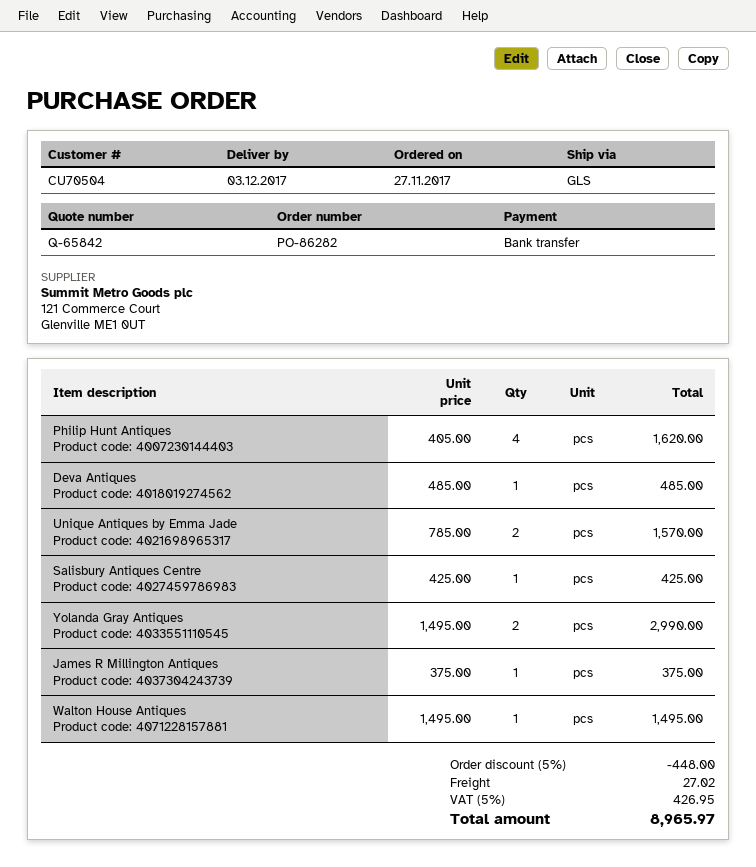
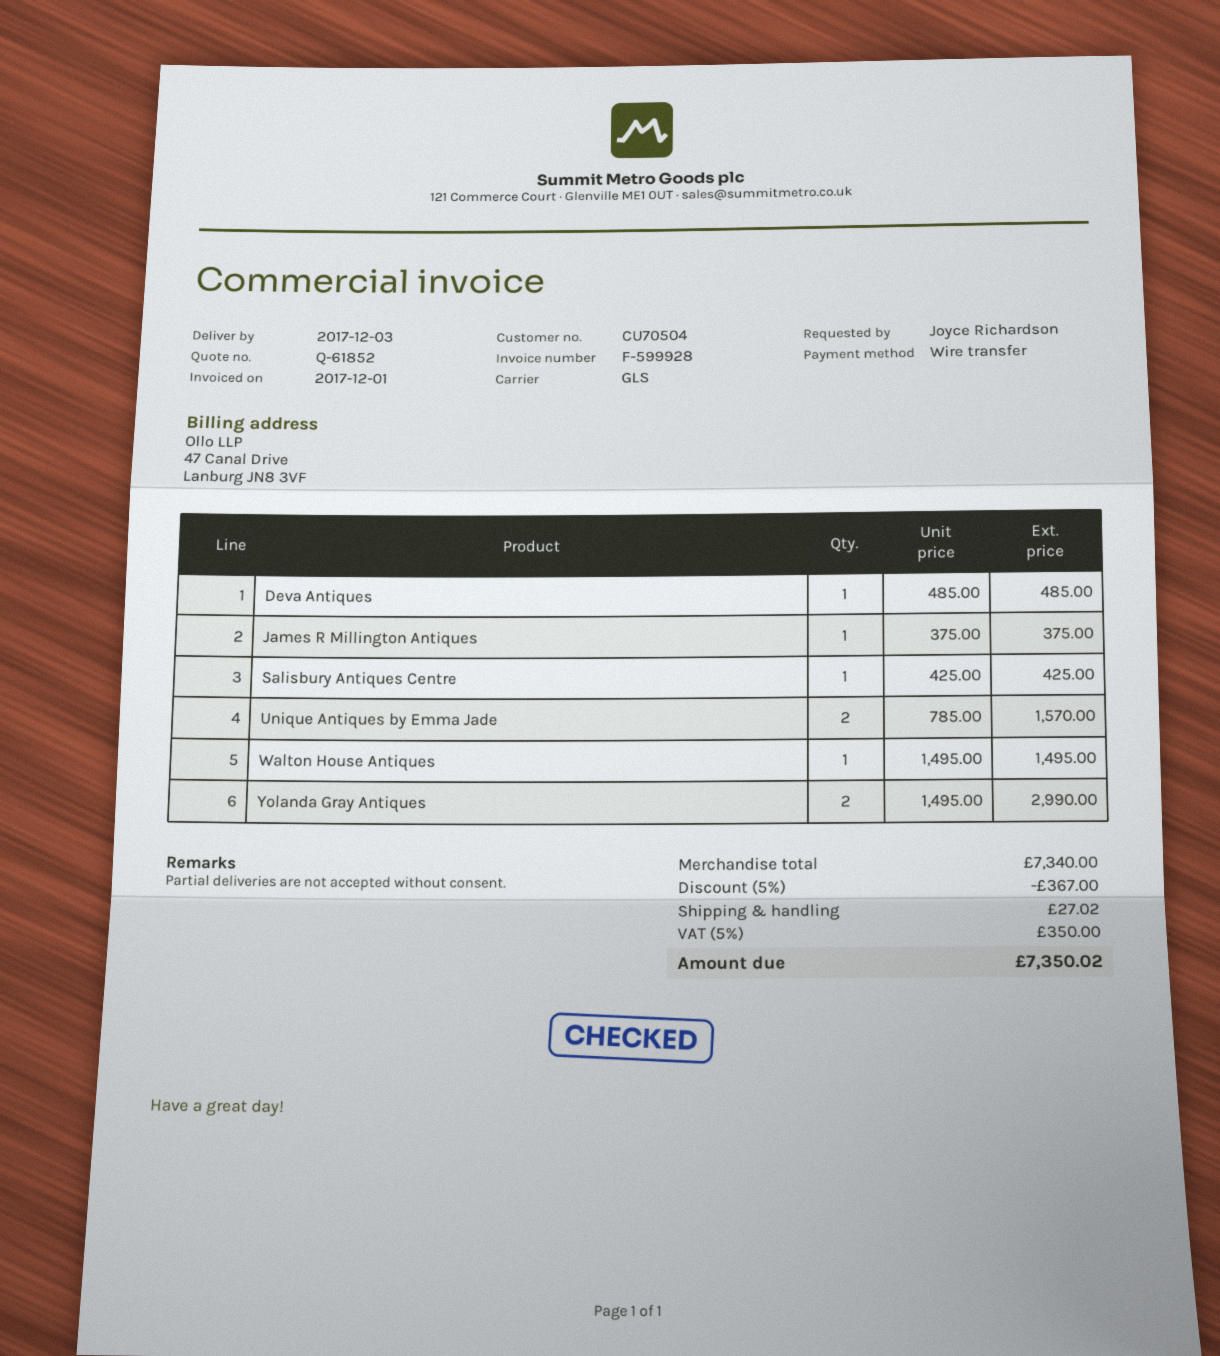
quote number: Q-65842 -> Q-61852
Philip Hunt Antiques: 4 x 405.00 = 1620.00 -> none
discount: 5% = 448.00 -> 5% = 367.00
tax: 5% = 426.95 -> 5% = 350.00
total: 8965.97 -> 7350.02

